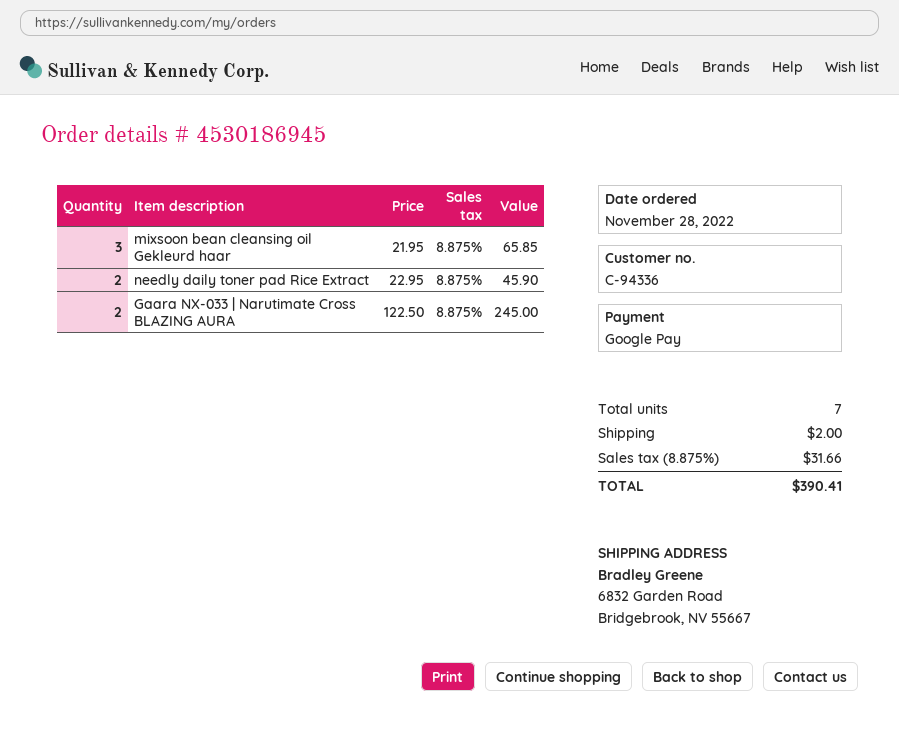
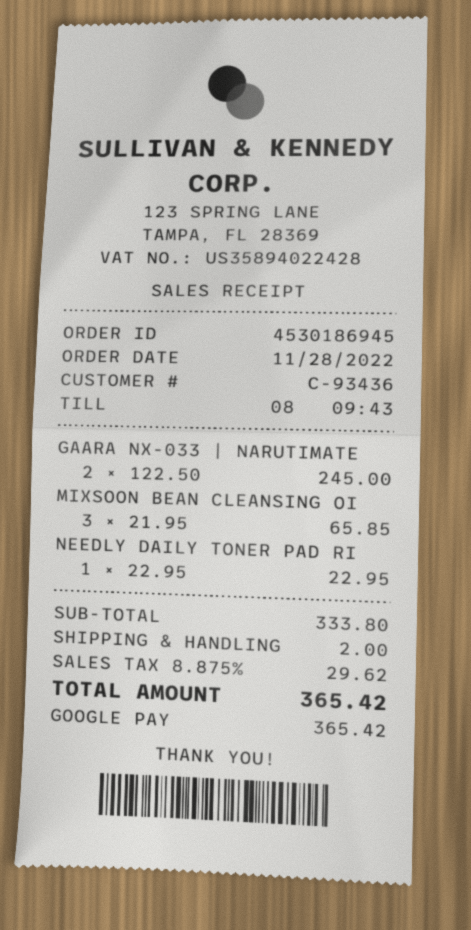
customer number: C-94336 -> C-93436
needly daily toner pad Rice Extract: 2 x 22.95 = 45.90 -> 1 x 22.95 = 22.95
tax: 8.875% = 31.66 -> 8.875% = 29.62
total: 390.41 -> 365.42

